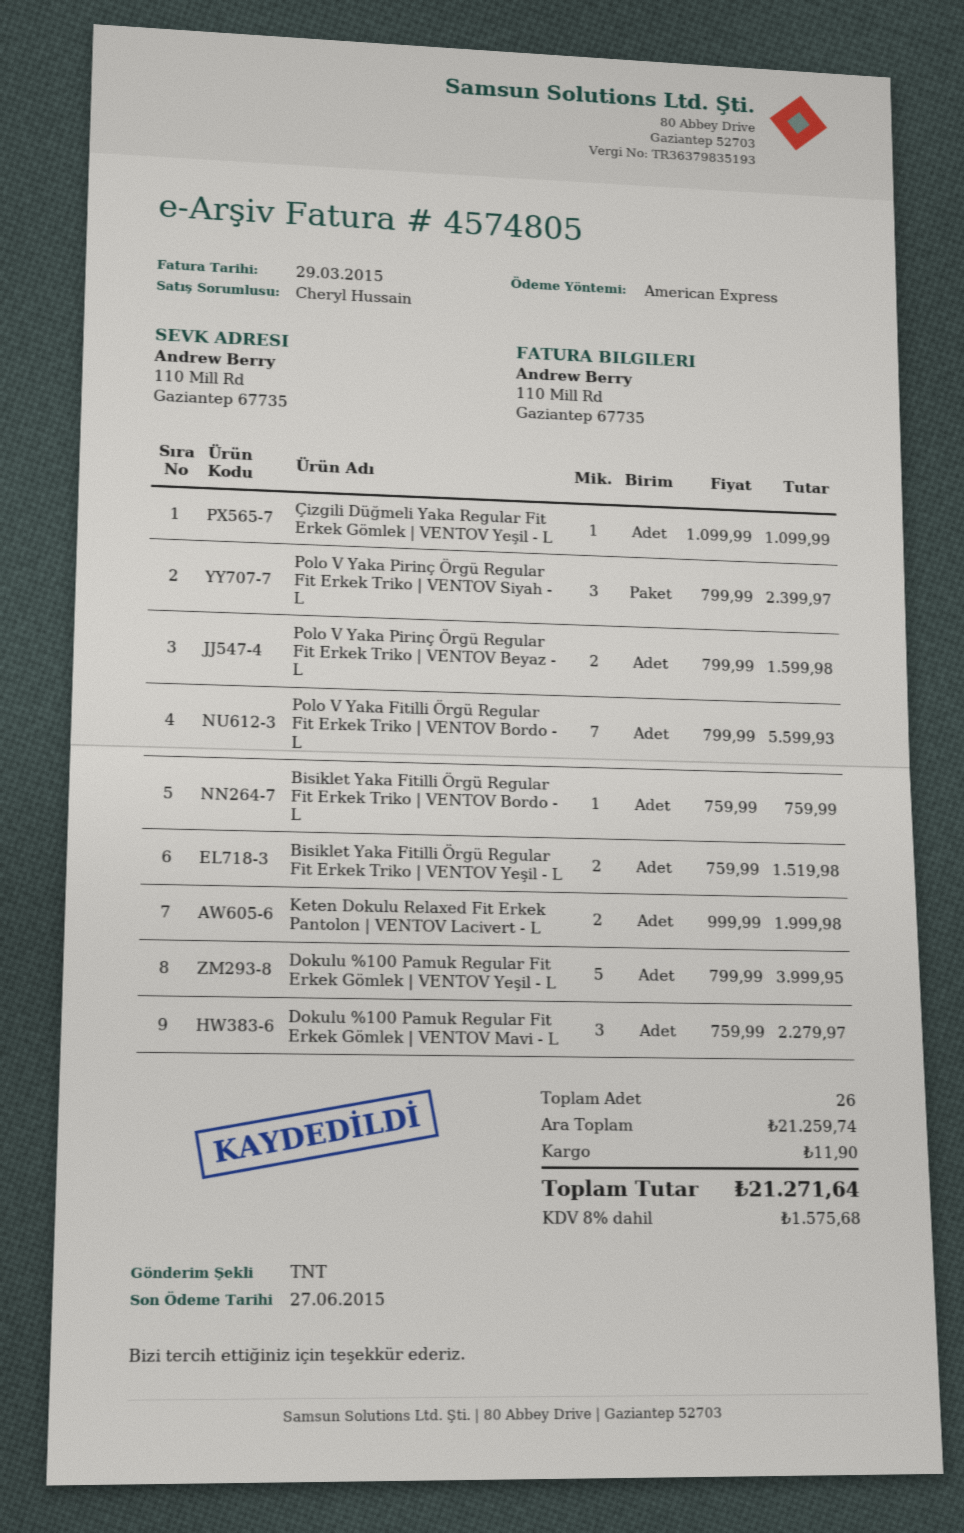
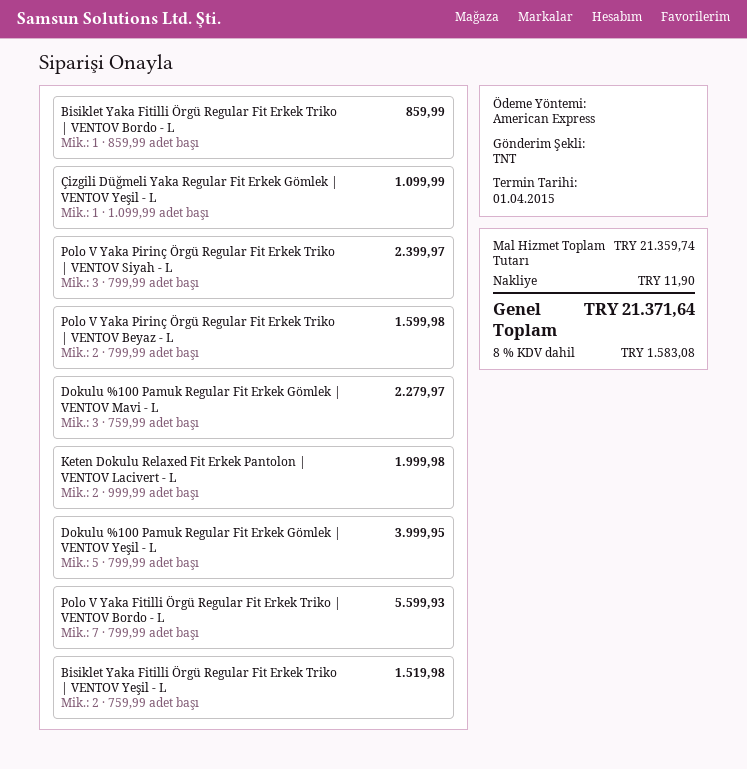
Bisiklet Yaka Fitilli Örgü Regular Fit Erkek Triko | VENTOV Bordo - L: 1 x 759.99 = 759.99 -> 1 x 859.99 = 859.99
subtotal: 21259.74 -> 21359.74
tax: 8% = 1575.68 -> 8% = 1583.08
total: 21271.64 -> 21371.64

